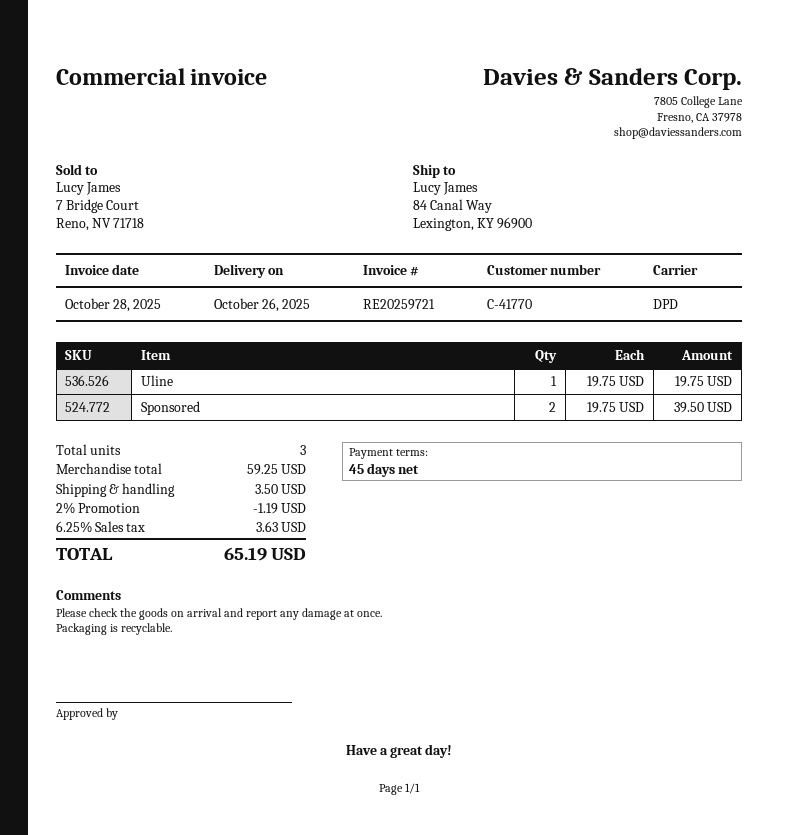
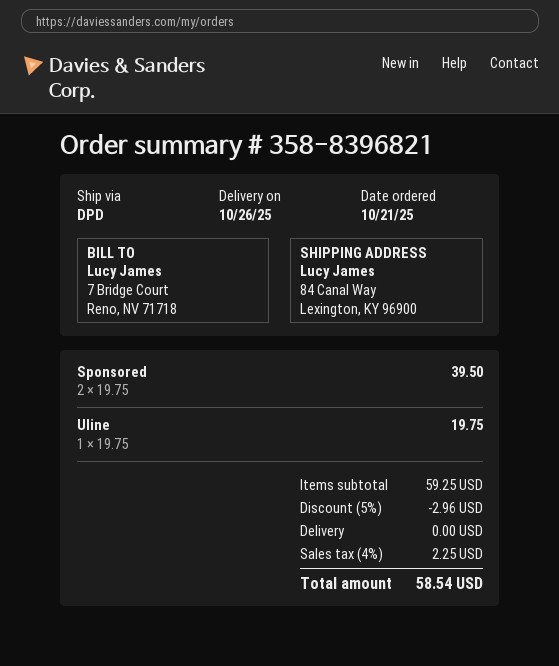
discount: 2% = 1.19 -> 5% = 2.96
shipping: 3.50 -> 0.00
tax: 6.25% = 3.63 -> 4% = 2.25
total: 65.19 -> 58.54

